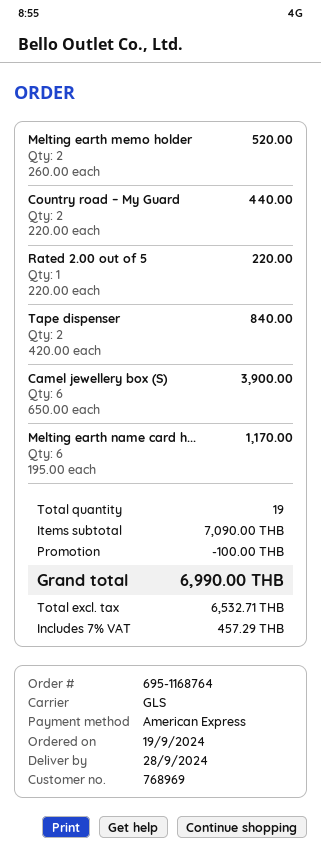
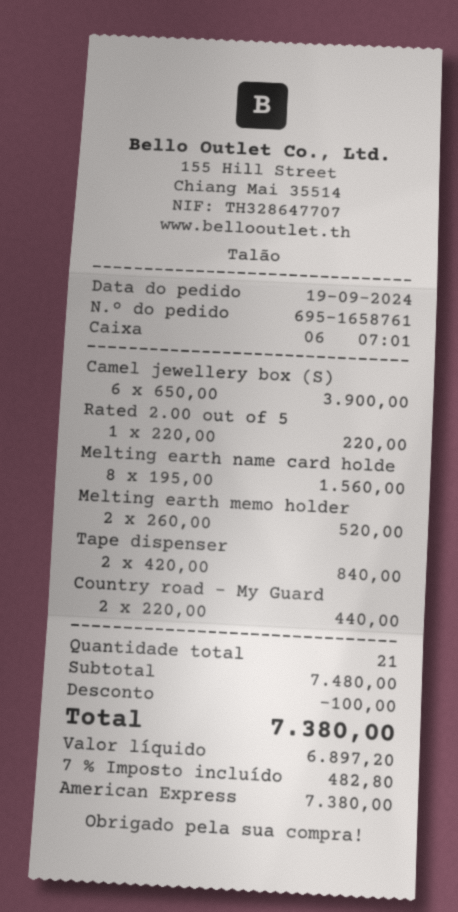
order number: 695-1168764 -> 695-1658761
Melting earth name card h...: 6 x 195.00 = 1170.00 -> 8 x 195.00 = 1560.00
total quantity: 19 -> 21
subtotal: 7090.00 -> 7480.00
net: 6532.71 -> 6897.20
tax: 7% = 457.29 -> 7% = 482.80
total: 6990.00 -> 7380.00

